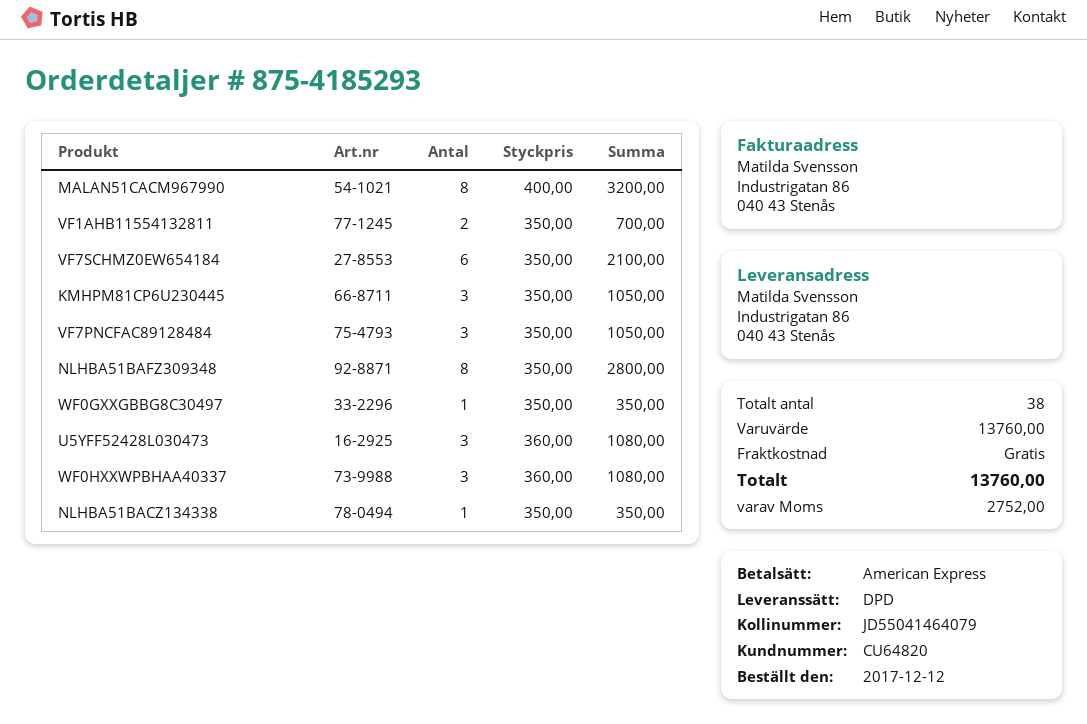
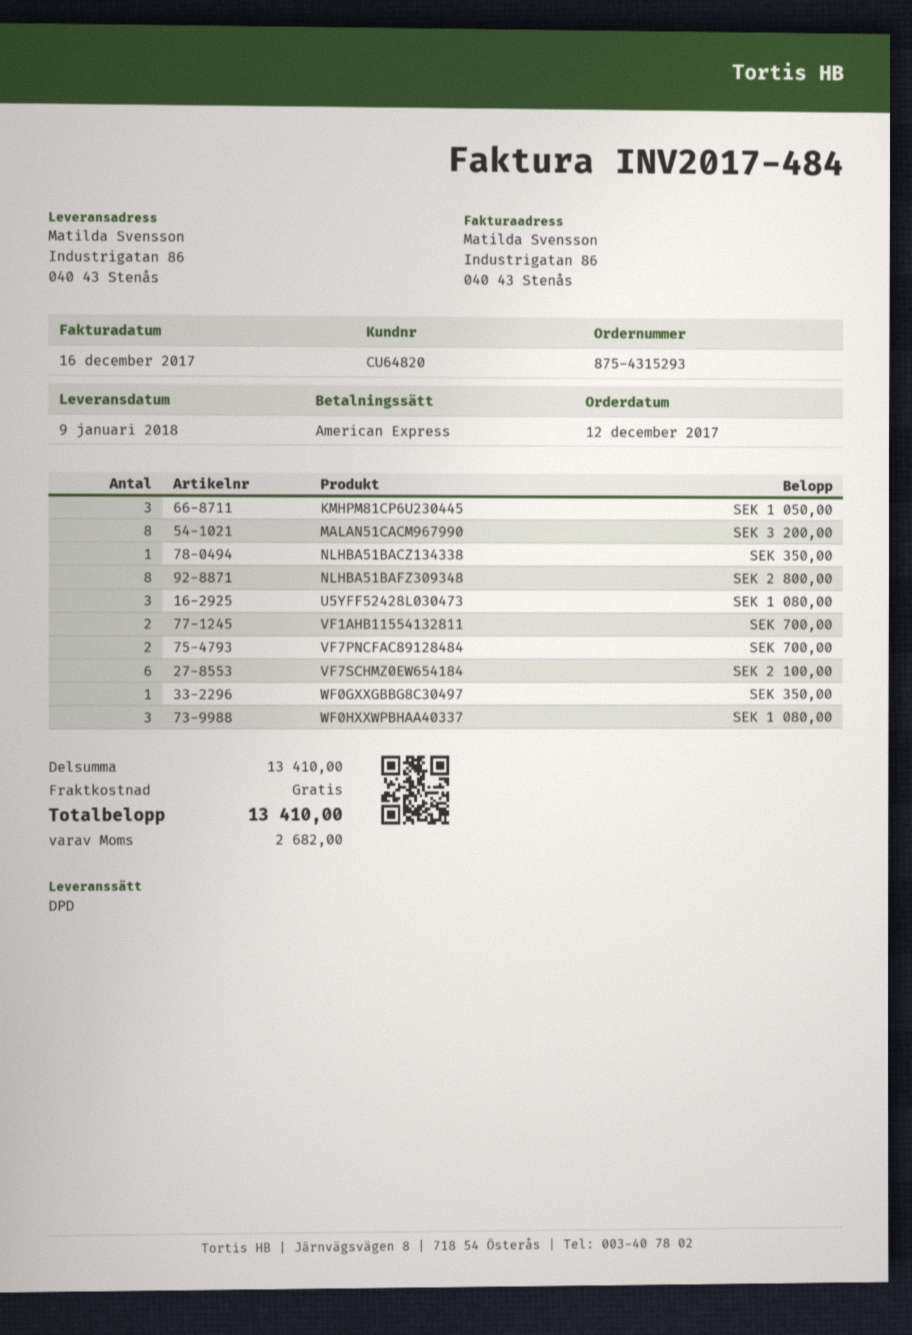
order number: 875-4185293 -> 875-4315293
VF7PNCFAC89128484: 3 for 1050.00 -> 2 for 700.00
subtotal: 13760.00 -> 13410.00
tax: 2752.00 -> 2682.00
total: 13760.00 -> 13410.00

